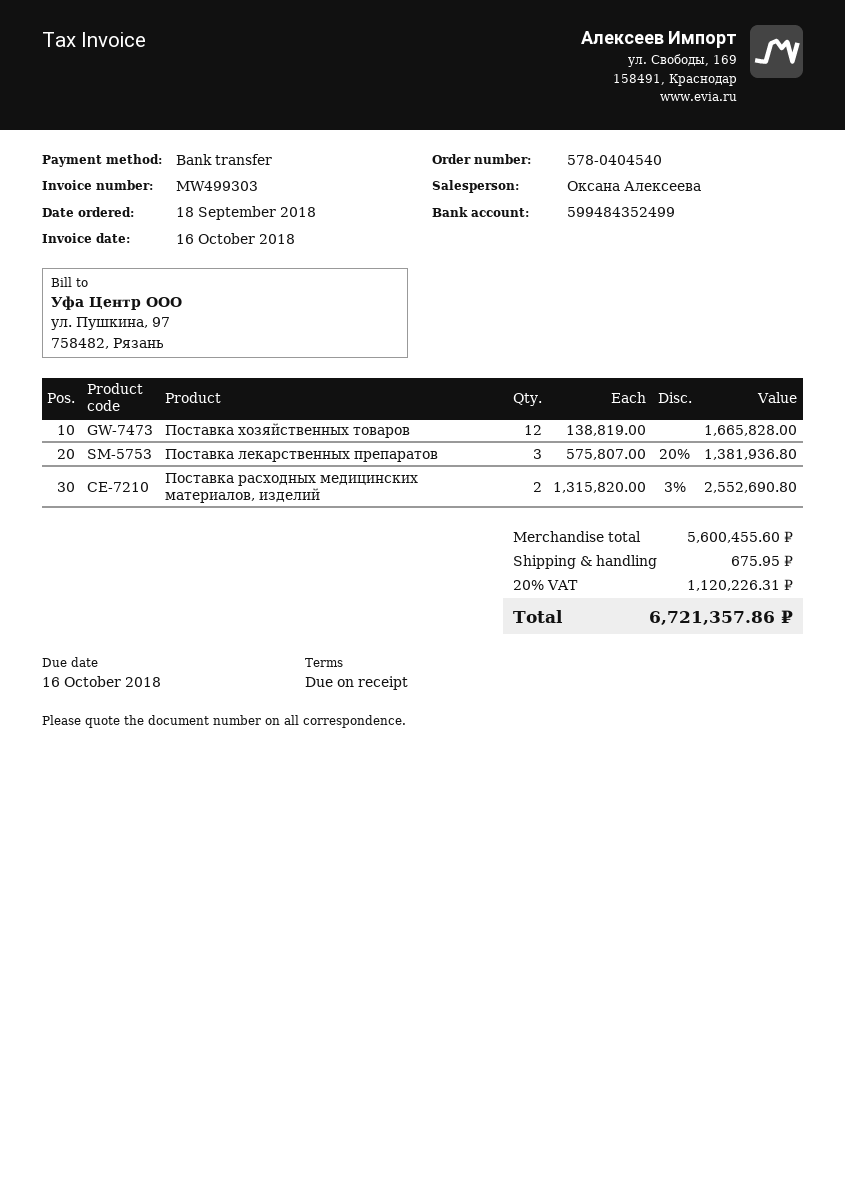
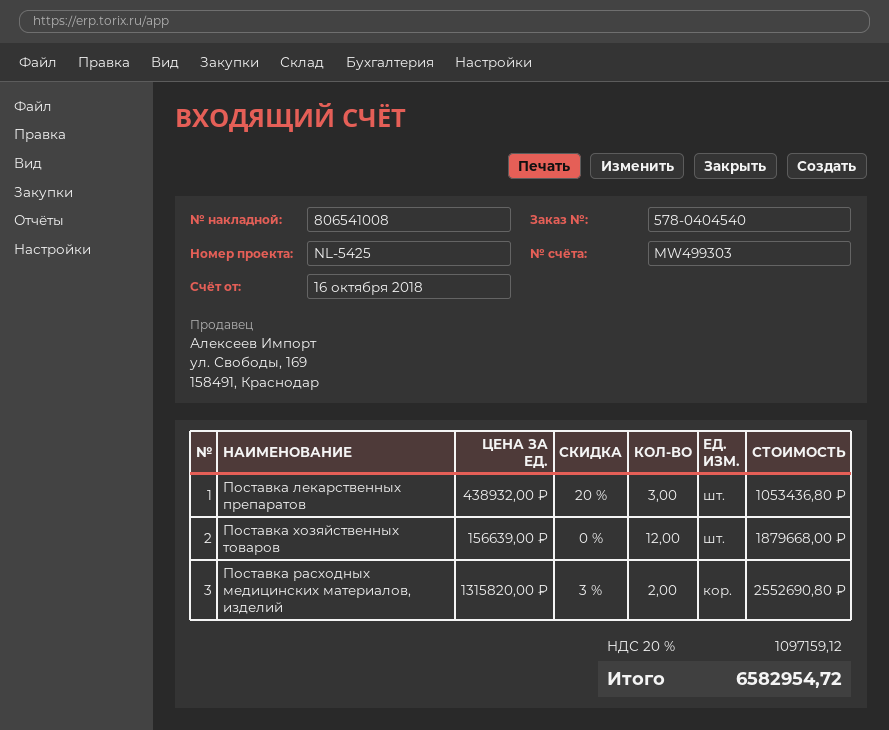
Поставка хозяйственных товаров: 12 x 138819.00 = 1665828.00 -> 12 x 156639.00 = 1879668.00
Поставка лекарственных препаратов: 3 x 575807.00 - 20% = 1381936.80 -> 3 x 438932.00 - 20% = 1053436.80
shipping: 675.95 -> none
tax: 20% = 1120226.31 -> 20% = 1097159.12
total: 6721357.86 -> 6582954.72

